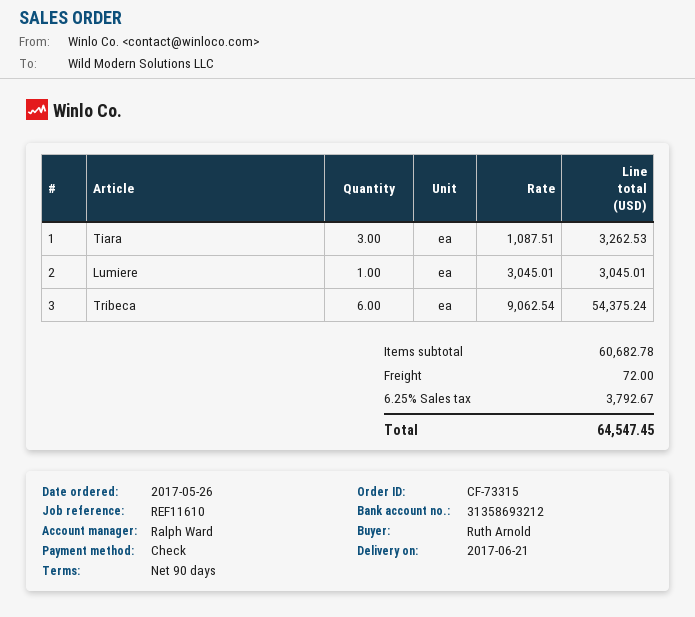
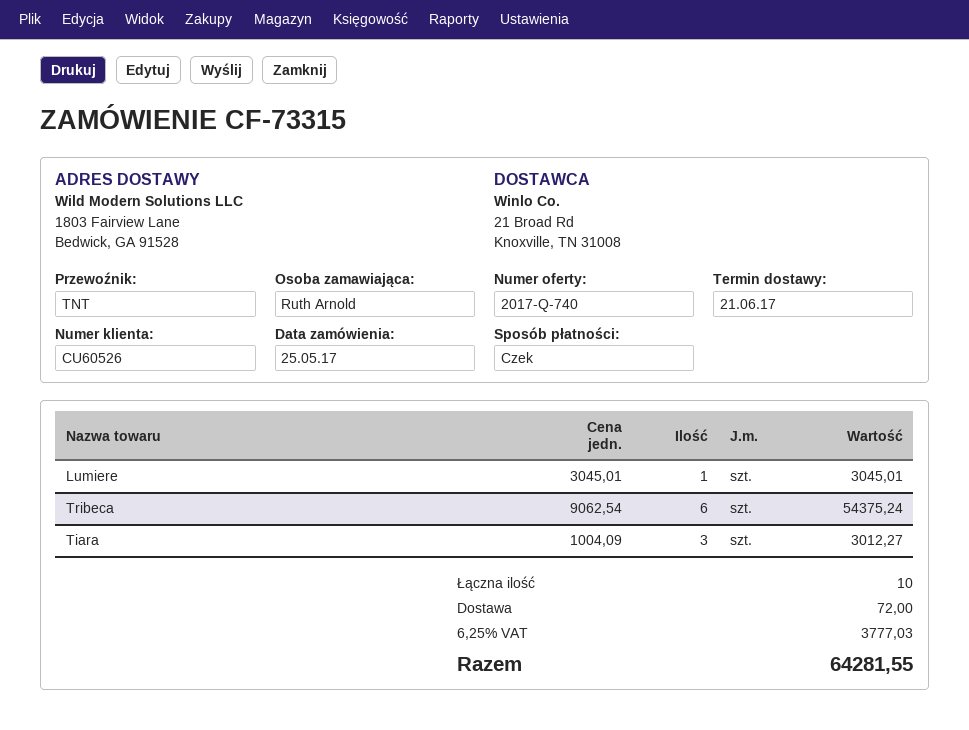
order date: 2017-05-26 -> 2017-05-25
Tiara: 3 x 1087.51 = 3262.53 -> 3 x 1004.09 = 3012.27
tax: 6.25% = 3792.67 -> 6.25% = 3777.03
total: 64547.45 -> 64281.55

